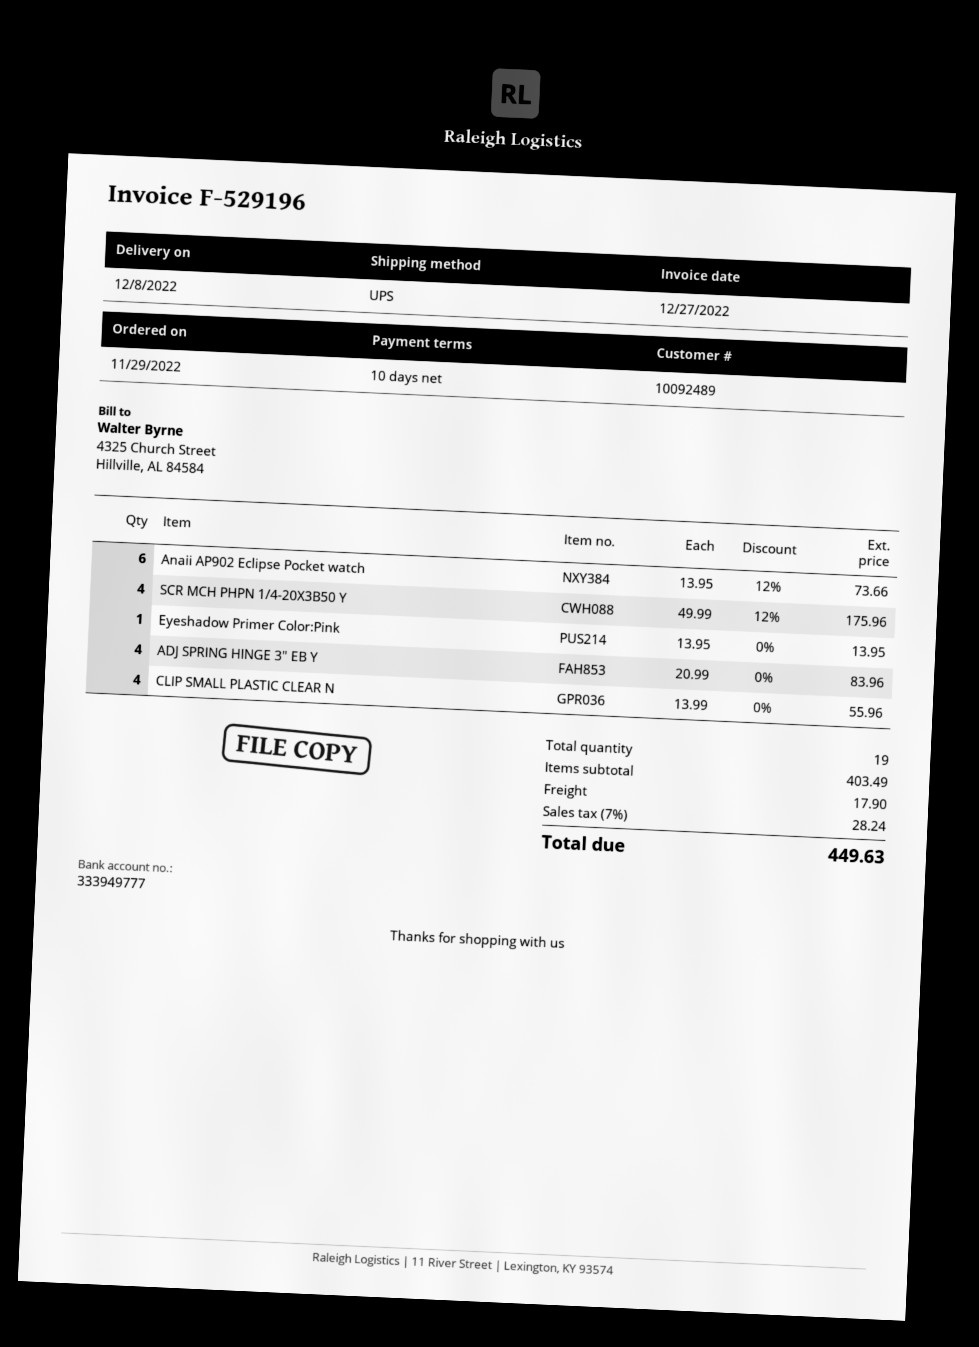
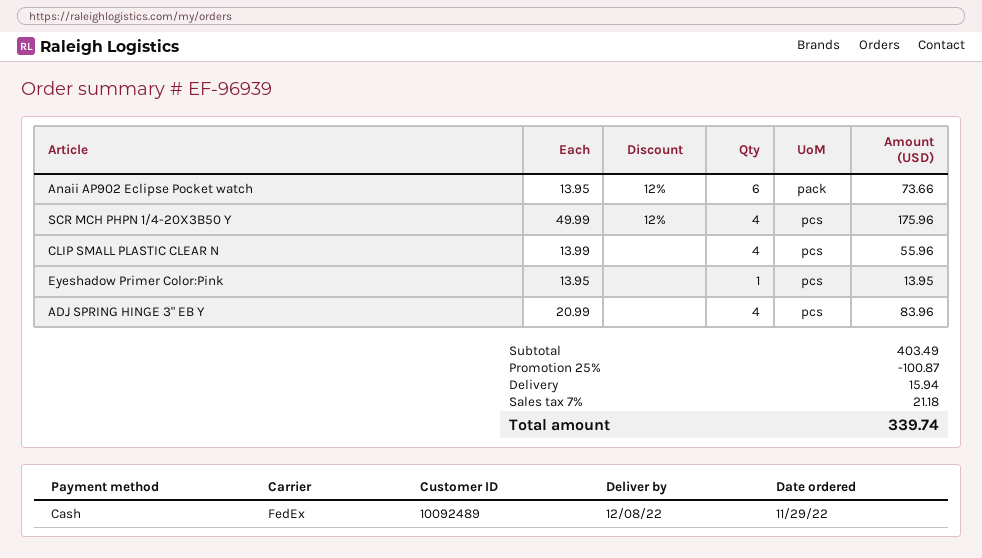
shipping method: UPS -> FedEx
discount: none -> 25% = 100.87
shipping: 17.90 -> 15.94
tax: 7% = 28.24 -> 7% = 21.18
total: 449.63 -> 339.74

